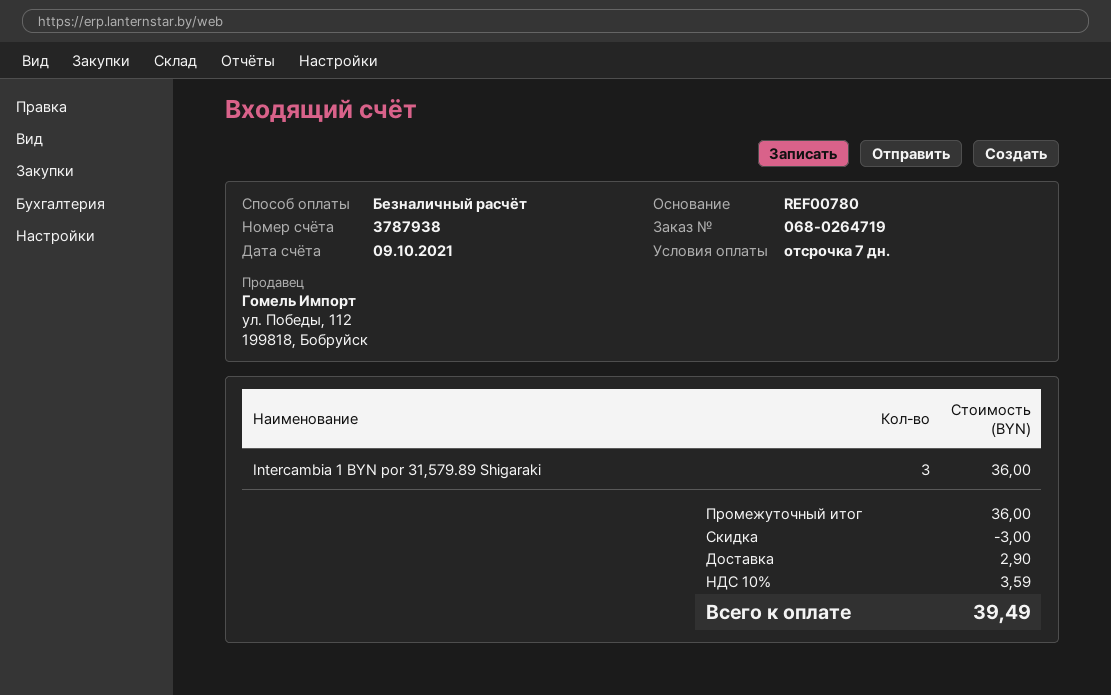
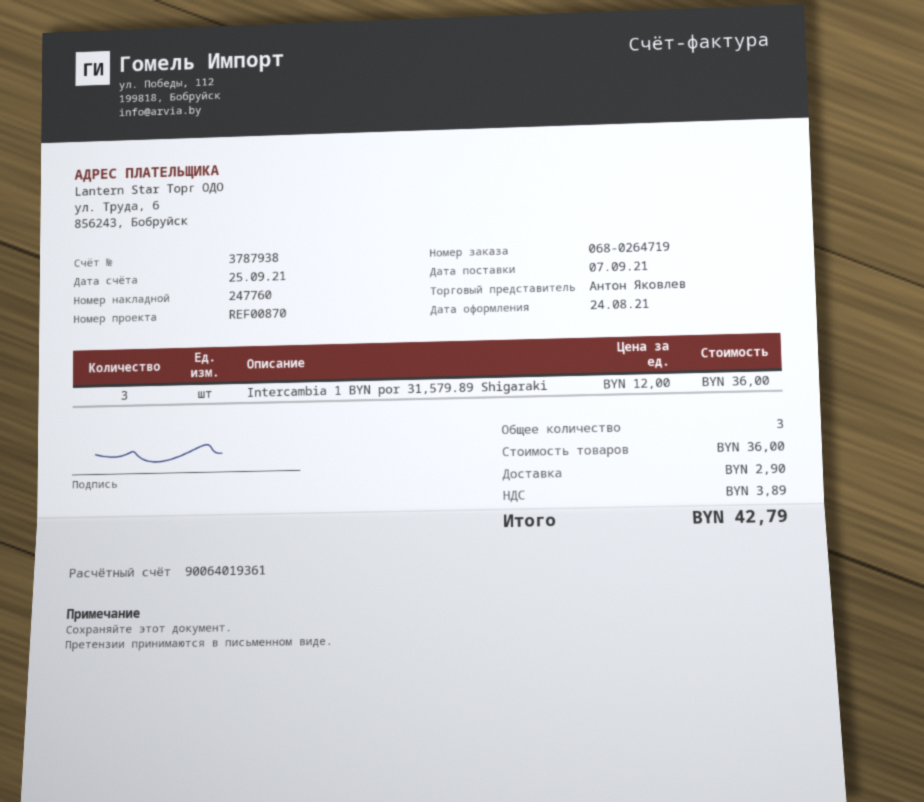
invoice date: 2021-10-09 -> 2021-09-25
reference: REF00780 -> REF00870
discount: 3.00 -> none
tax: 3.59 -> 3.89
total: 39.49 -> 42.79

